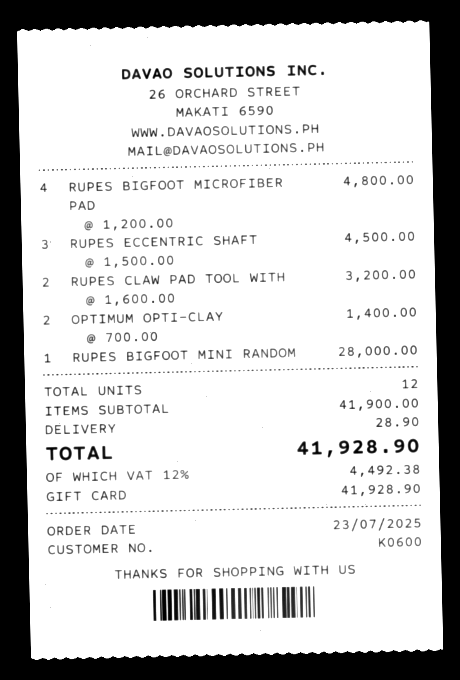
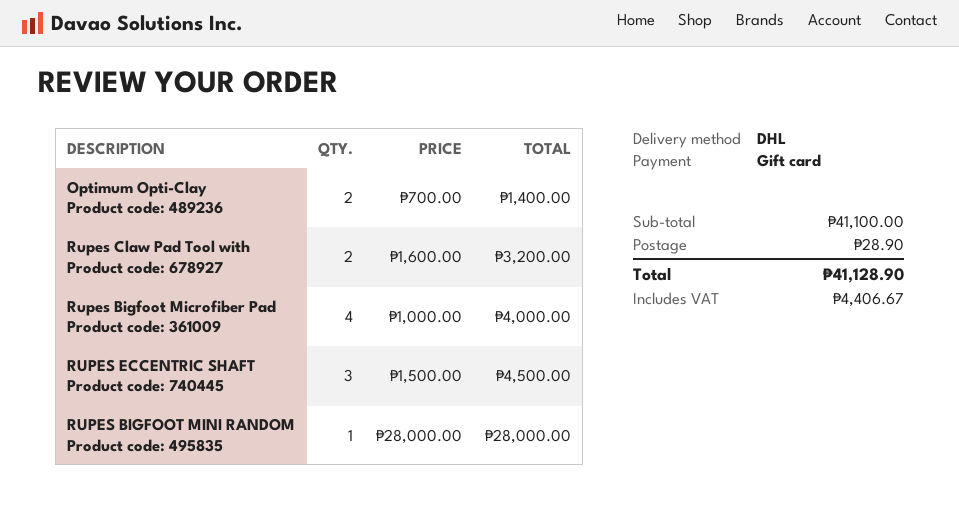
RUPES BIGFOOT MICROFIBER PAD: 4 x 1200.00 = 4800.00 -> 4 x 1000.00 = 4000.00
subtotal: 41900.00 -> 41100.00
tax: 4492.38 -> 4406.67
total: 41928.90 -> 41128.90

